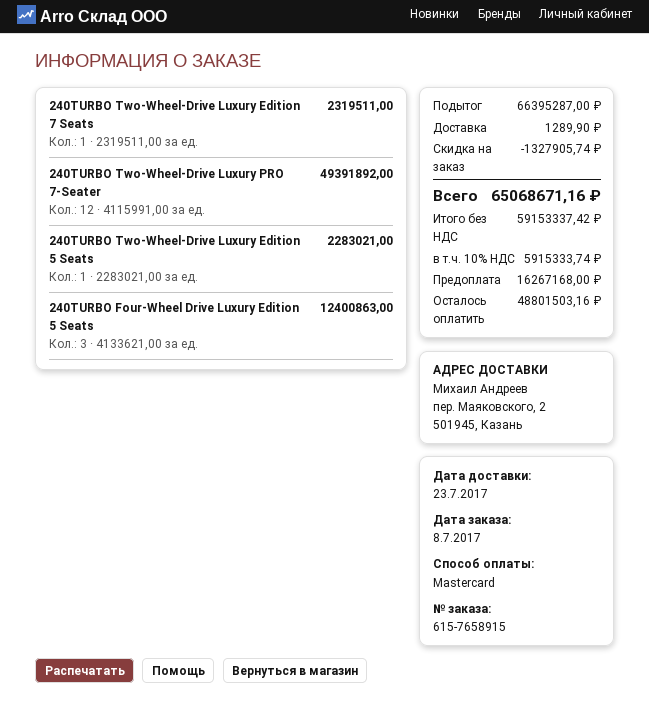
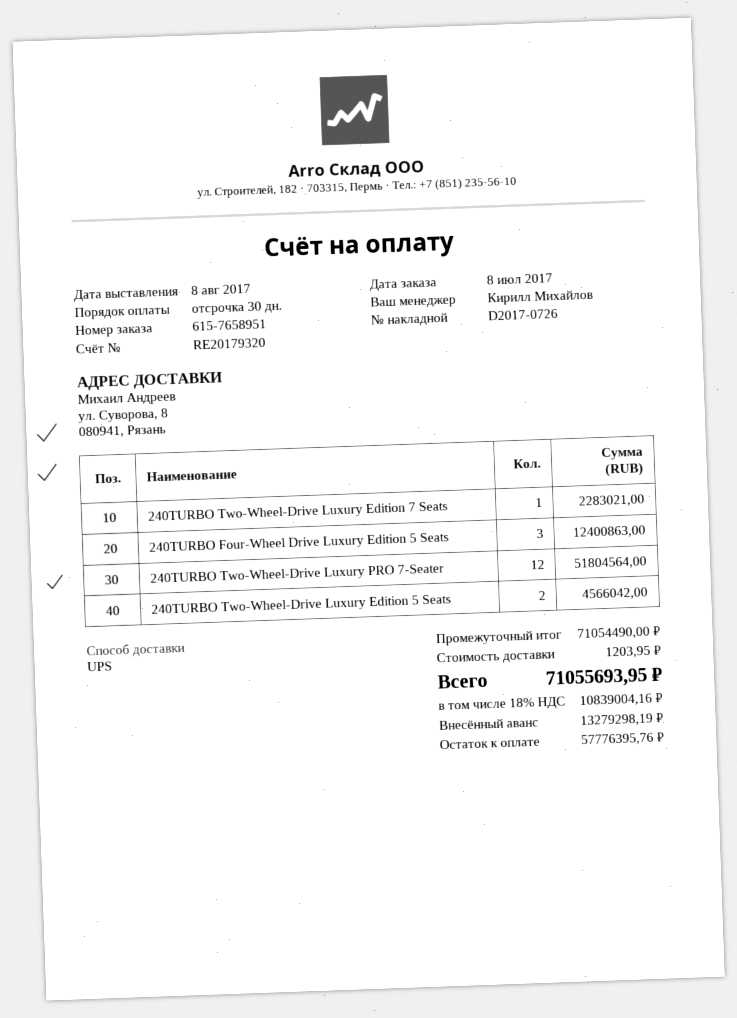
order number: 615-7658915 -> 615-7658951
ship to: пер. Маяковского, 2, 501945, Казань -> ул. Суворова, 8, 080941, Рязань
240TURBO Two-Wheel-Drive Luxury Edition 7 Seats: 1 for 2319511.00 -> 1 for 2283021.00
240TURBO Two-Wheel-Drive Luxury PRO 7-Seater: 12 for 49391892.00 -> 12 for 51804564.00
240TURBO Two-Wheel-Drive Luxury Edition 5 Seats: 1 for 2283021.00 -> 2 for 4566042.00
subtotal: 66395287.00 -> 71054490.00
discount: 1327905.74 -> none
shipping: 1289.90 -> 1203.95
tax: 10% = 5915333.74 -> 18% = 10839004.16
total: 65068671.16 -> 71055693.95
deposit: 16267168.00 -> 13279298.19
balance: 48801503.16 -> 57776395.76

